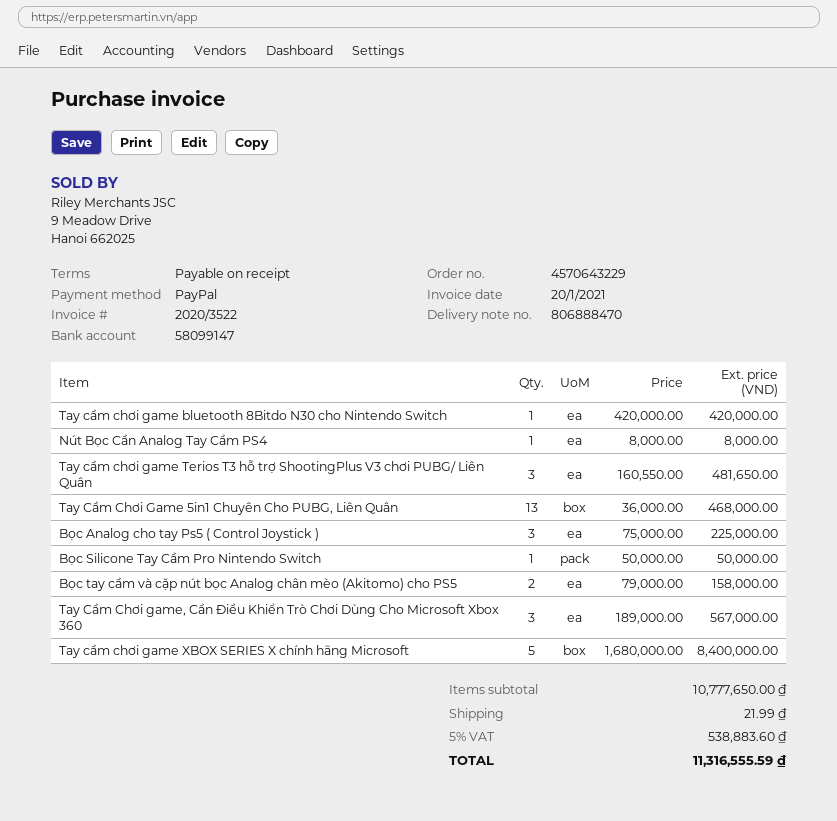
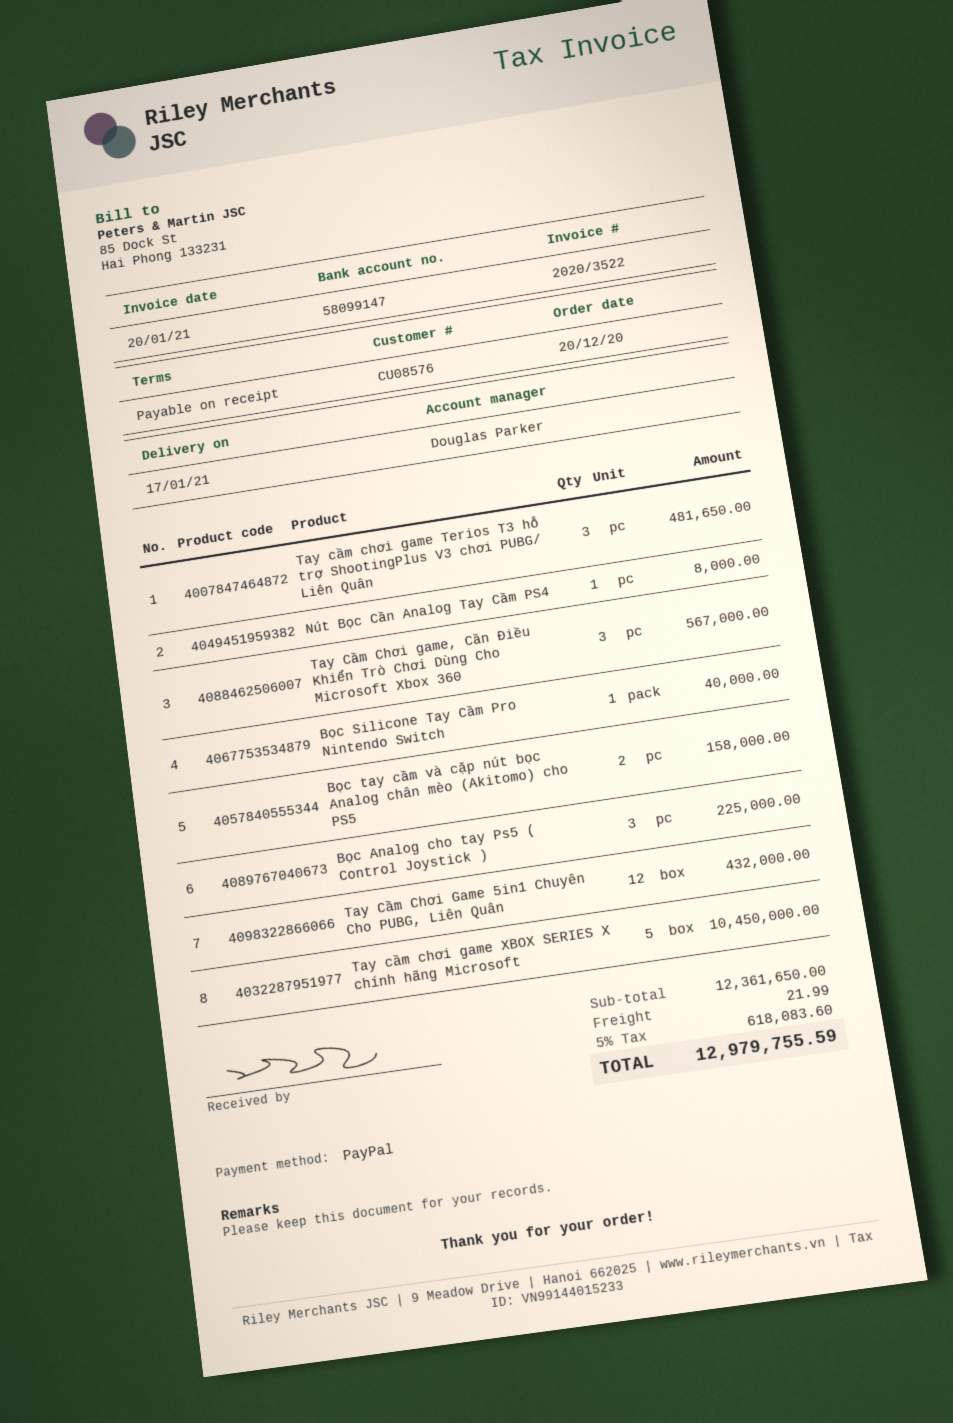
Tay cầm chơi game bluetooth 8Bitdo N30 cho Nintendo Switch: 1 for 420000.00 -> none
Tay Cầm Chơi Game 5in1 Chuyên Cho PUBG, Liên Quân: 13 for 468000.00 -> 12 for 432000.00
Bọc Silicone Tay Cầm Pro Nintendo Switch: 1 for 50000.00 -> 1 for 40000.00
Tay cầm chơi game XBOX SERIES X chính hãng Microsoft: 5 for 8400000.00 -> 5 for 10450000.00
subtotal: 10777650.00 -> 12361650.00
tax: 5% = 538883.60 -> 5% = 618083.60
total: 11316555.59 -> 12979755.59

